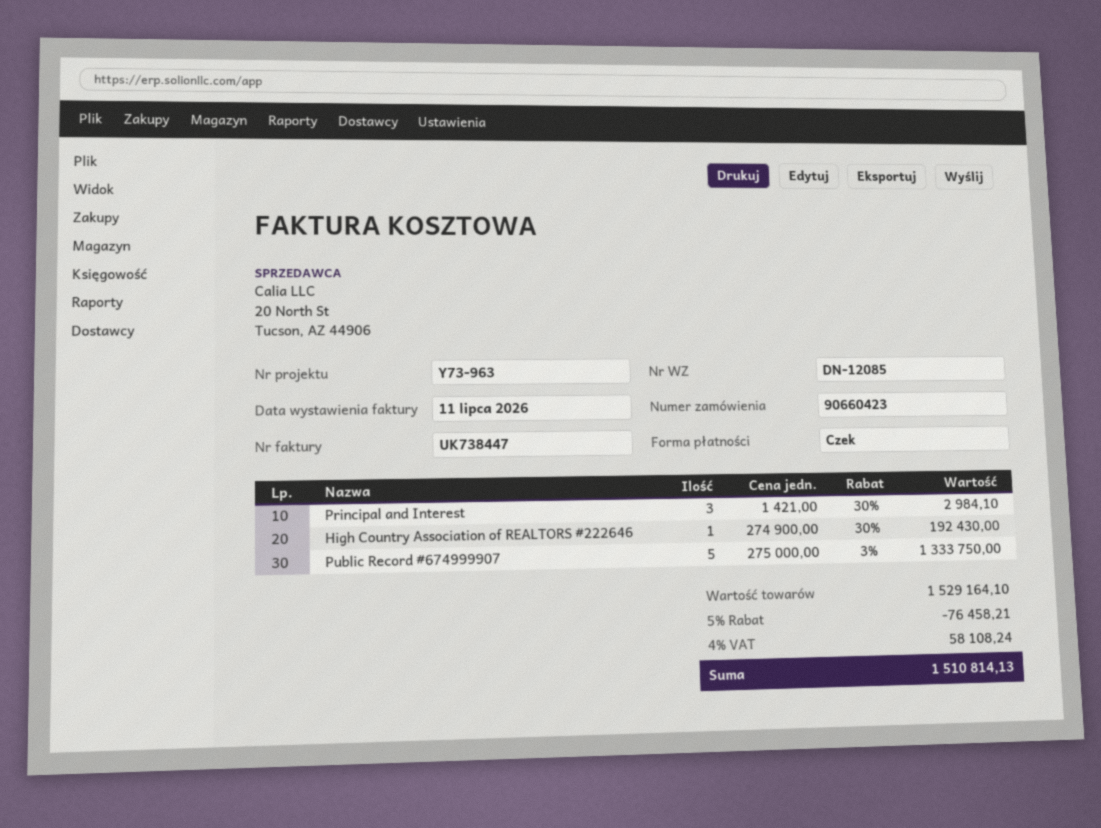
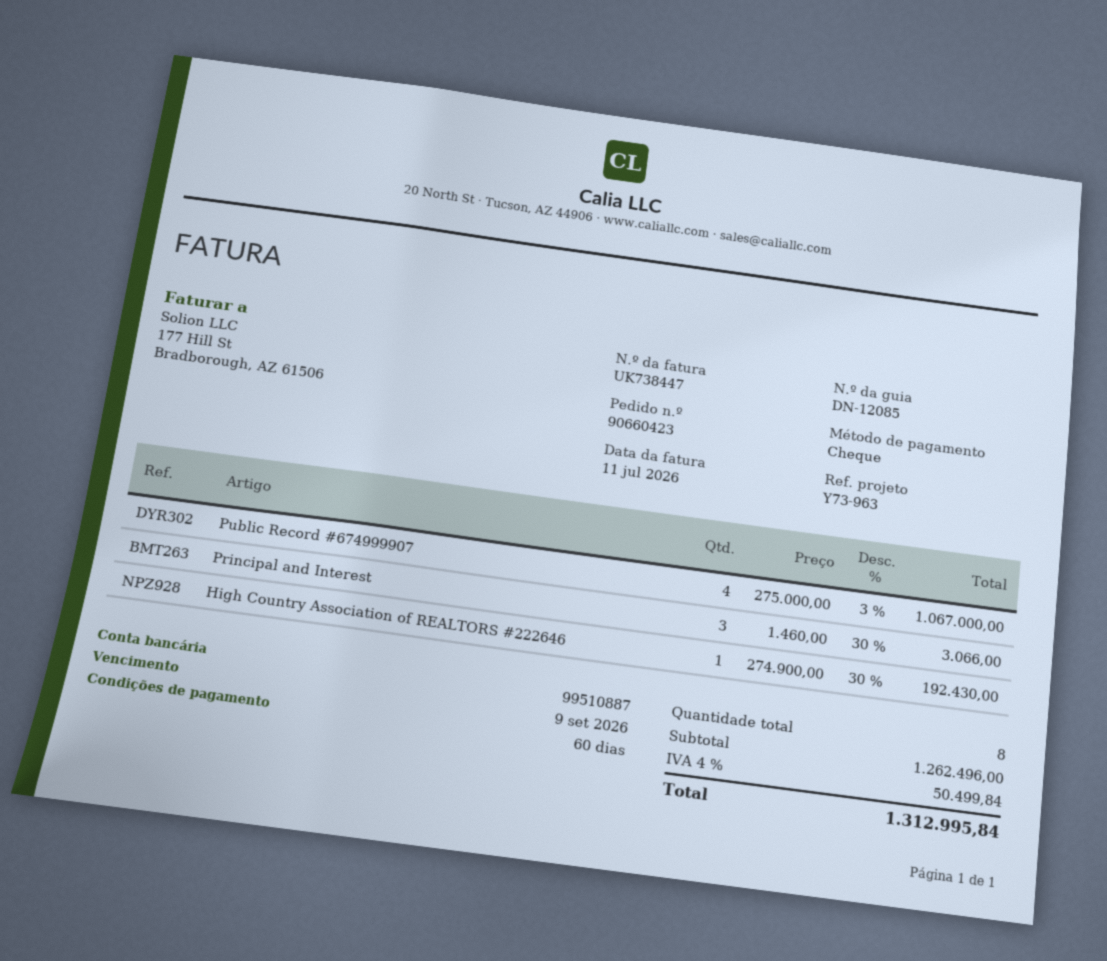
Principal and Interest: 3 x 1421.00 - 30% = 2984.10 -> 3 x 1460.00 - 30% = 3066.00
Public Record #674999907: 5 x 275000.00 - 3% = 1333750.00 -> 4 x 275000.00 - 3% = 1067000.00
subtotal: 1529164.10 -> 1262496.00
discount: 5% = 76458.21 -> none
tax: 4% = 58108.24 -> 4% = 50499.84
total: 1510814.13 -> 1312995.84

